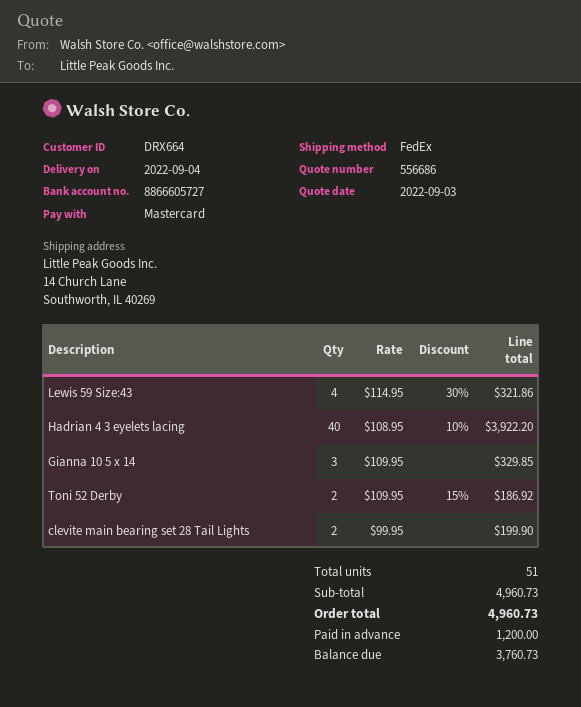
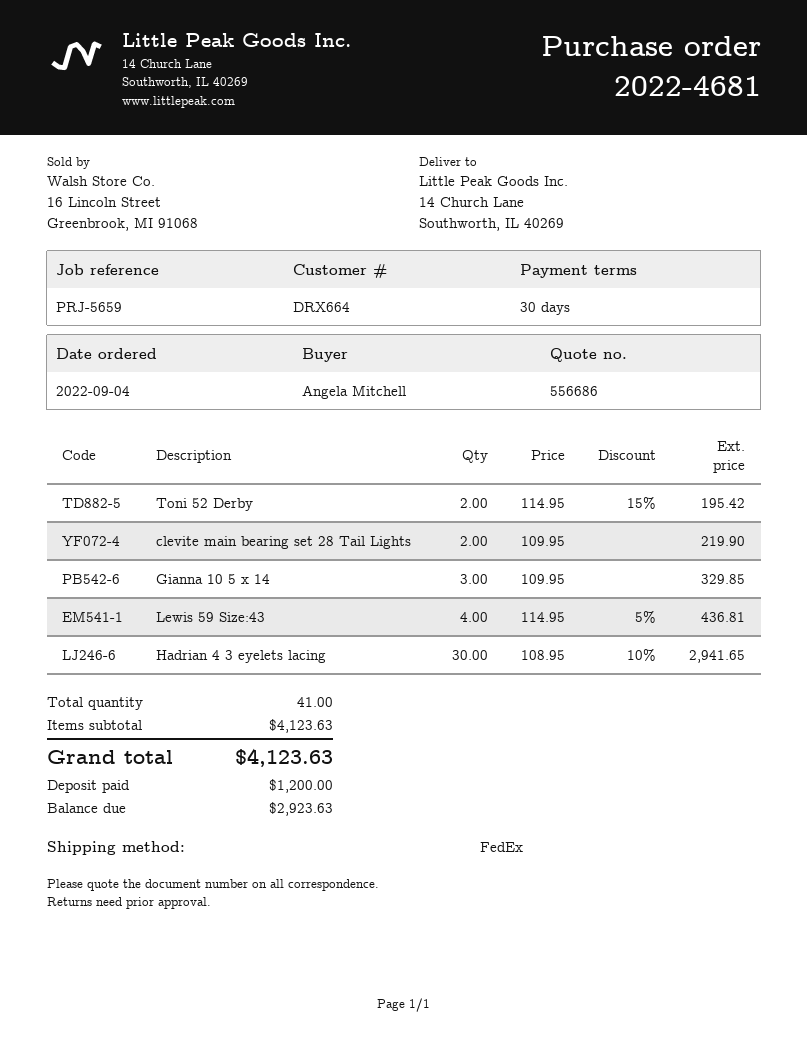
Lewis 59 Size:43: 4 x 114.95 - 30% = 321.86 -> 4 x 114.95 - 5% = 436.81
Hadrian 4 3 eyelets lacing: 40 x 108.95 - 10% = 3922.20 -> 30 x 108.95 - 10% = 2941.65
Toni 52 Derby: 2 x 109.95 - 15% = 186.92 -> 2 x 114.95 - 15% = 195.42
clevite main bearing set 28 Tail Lights: 2 x 99.95 = 199.90 -> 2 x 109.95 = 219.90
total quantity: 51 -> 41
subtotal: 4960.73 -> 4123.63
total: 4960.73 -> 4123.63
balance: 3760.73 -> 2923.63

